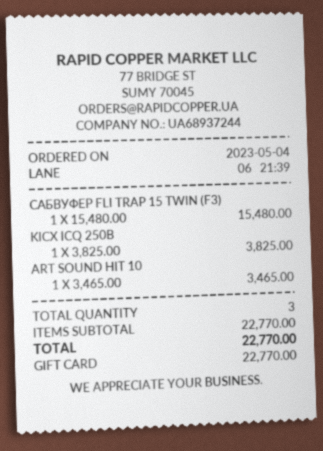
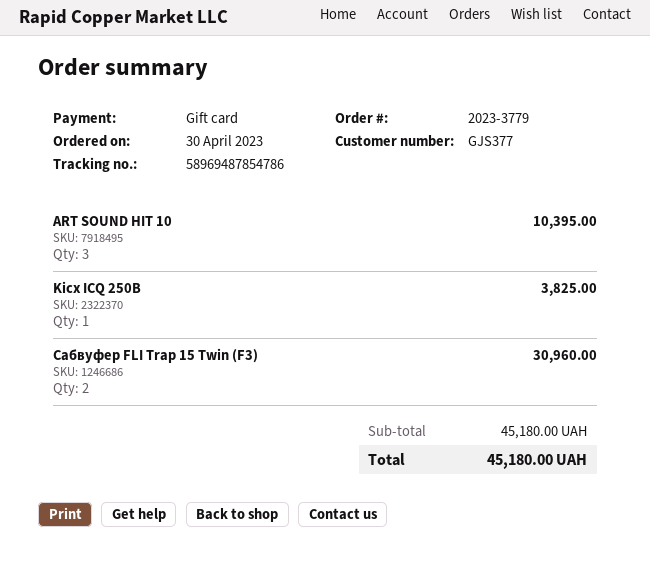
order date: 2023-05-04 -> 2023-04-30
САБВУФЕР FLI TRAP 15 TWIN (F3): 1 for 15480.00 -> 2 for 30960.00
ART SOUND HIT 10: 1 for 3465.00 -> 3 for 10395.00
subtotal: 22770.00 -> 45180.00
total: 22770.00 -> 45180.00

